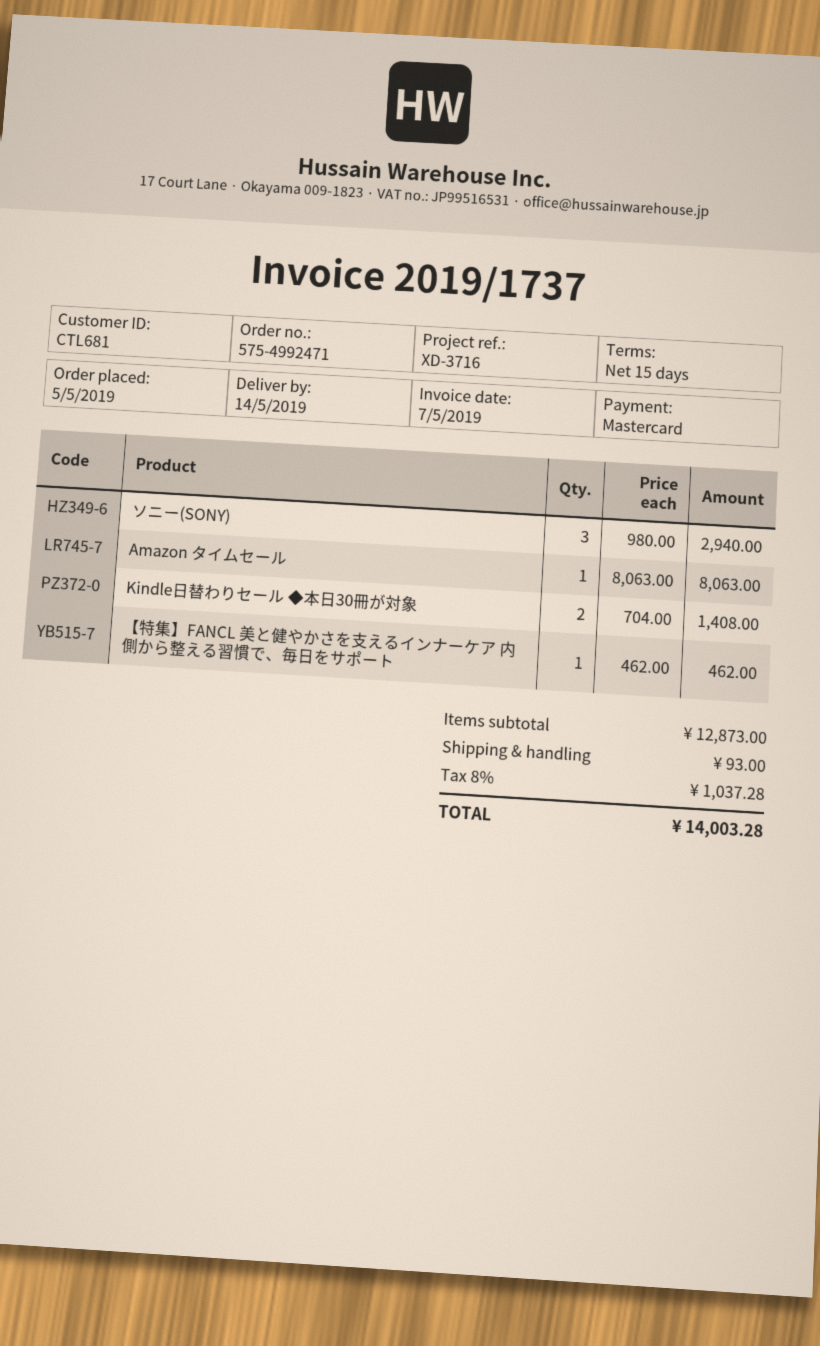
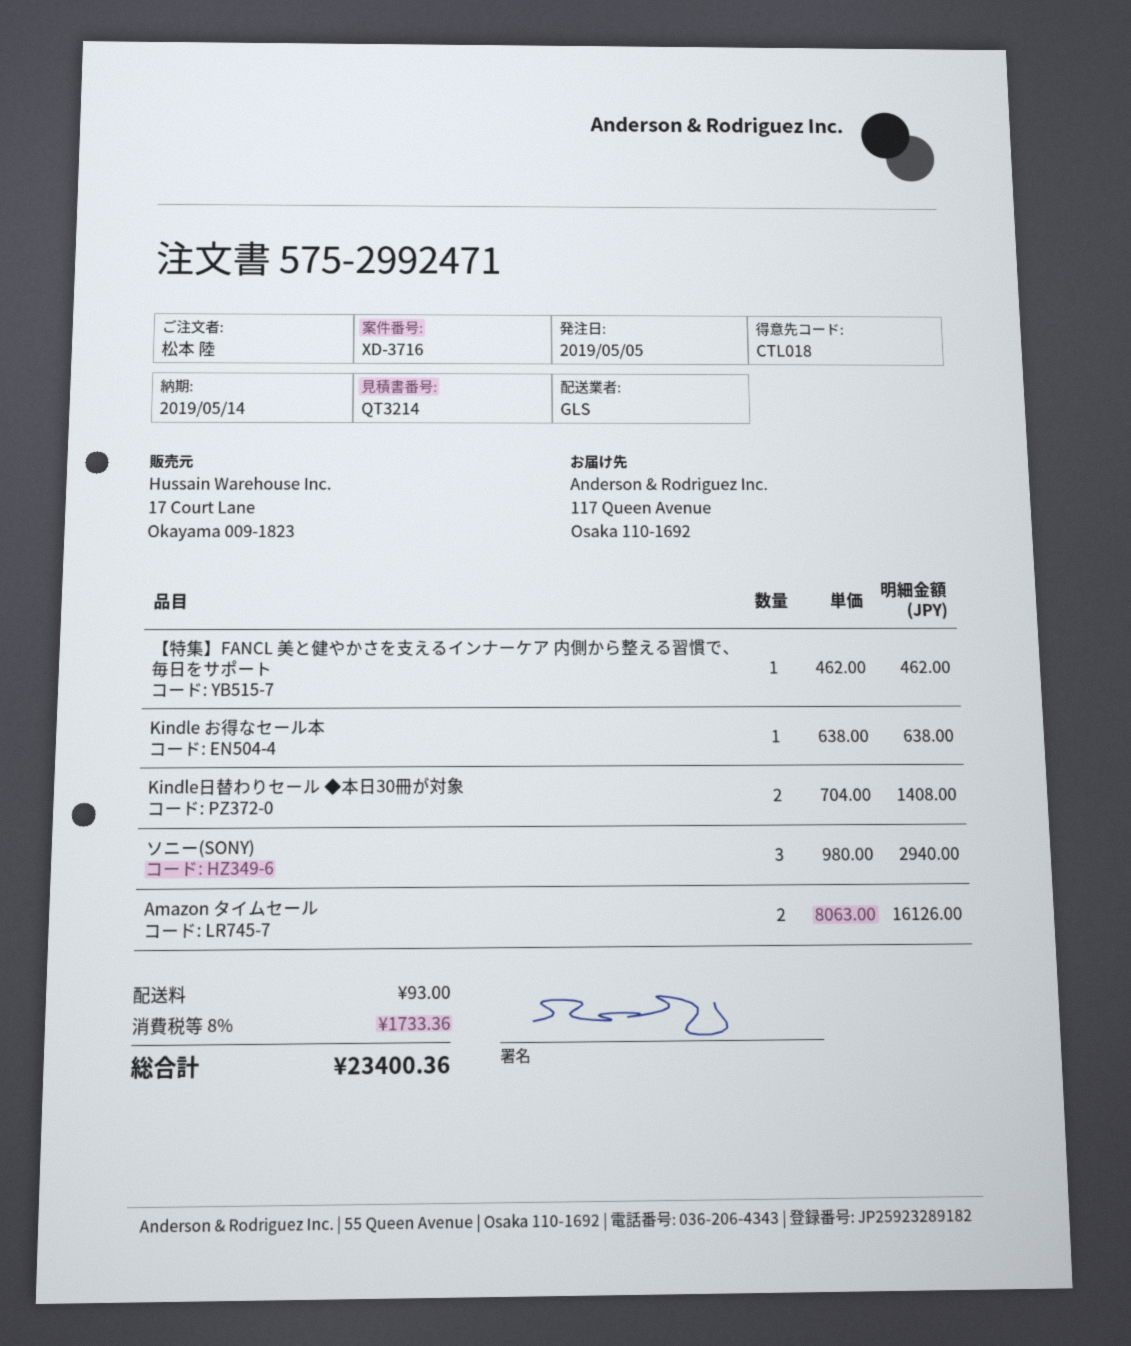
order number: 575-4992471 -> 575-2992471
customer number: CTL681 -> CTL018
Amazon タイムセール: 1 x 8063.00 = 8063.00 -> 2 x 8063.00 = 16126.00
Kindle お得なセール本: none -> 1 x 638.00 = 638.00
tax: 8% = 1037.28 -> 8% = 1733.36
total: 14003.28 -> 23400.36

